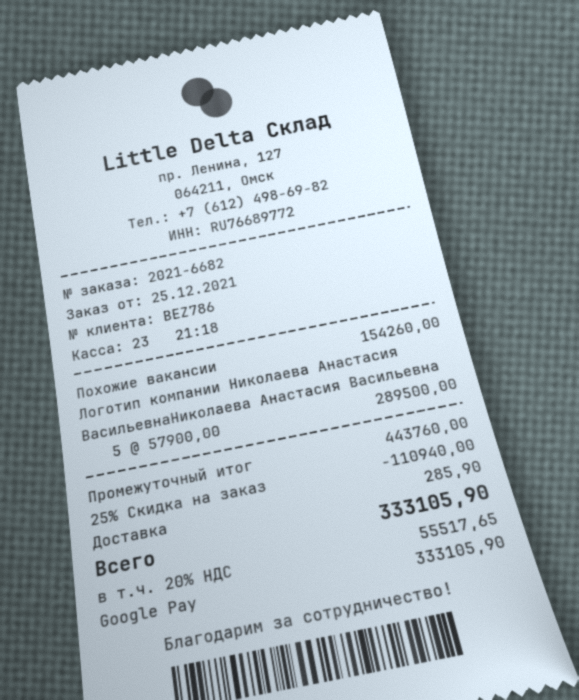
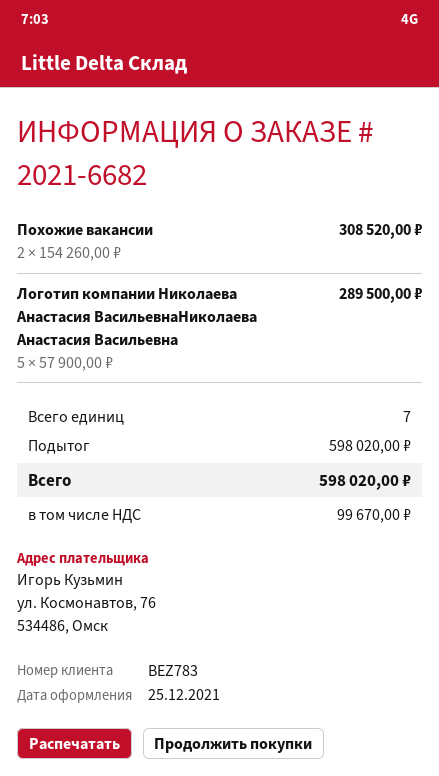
customer number: BEZ786 -> BEZ783
Похожие вакансии: 1 x 154260.00 = 154260.00 -> 2 x 154260.00 = 308520.00
subtotal: 443760.00 -> 598020.00
discount: 25% = 110940.00 -> none
shipping: 285.90 -> none
tax: 55517.65 -> 99670.00
total: 333105.90 -> 598020.00

